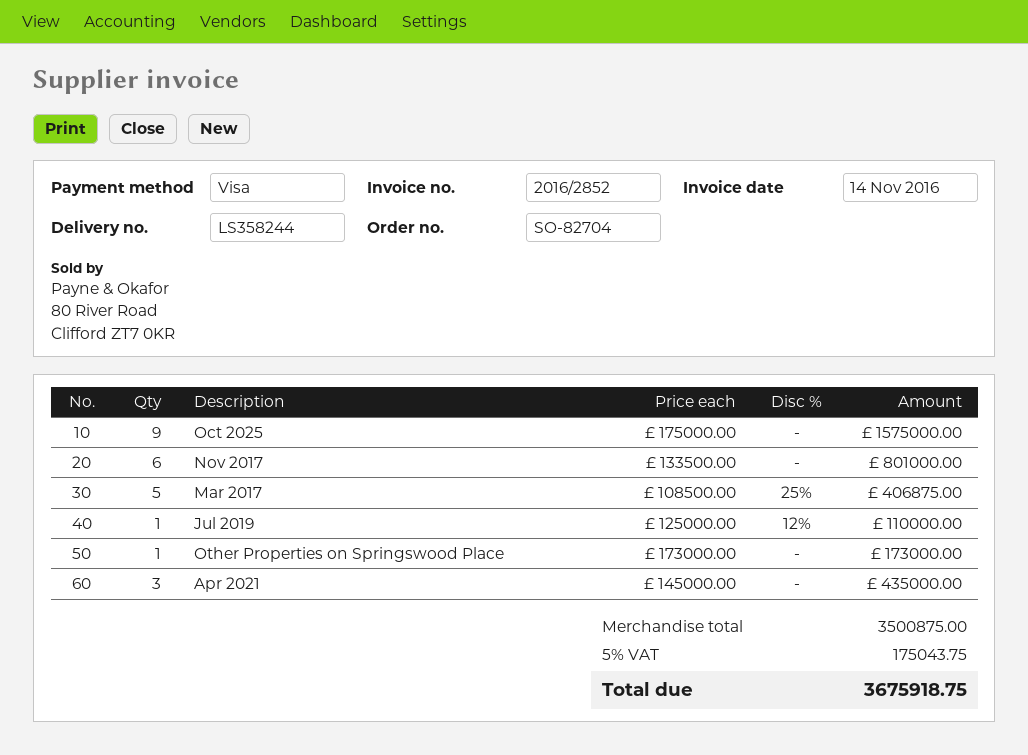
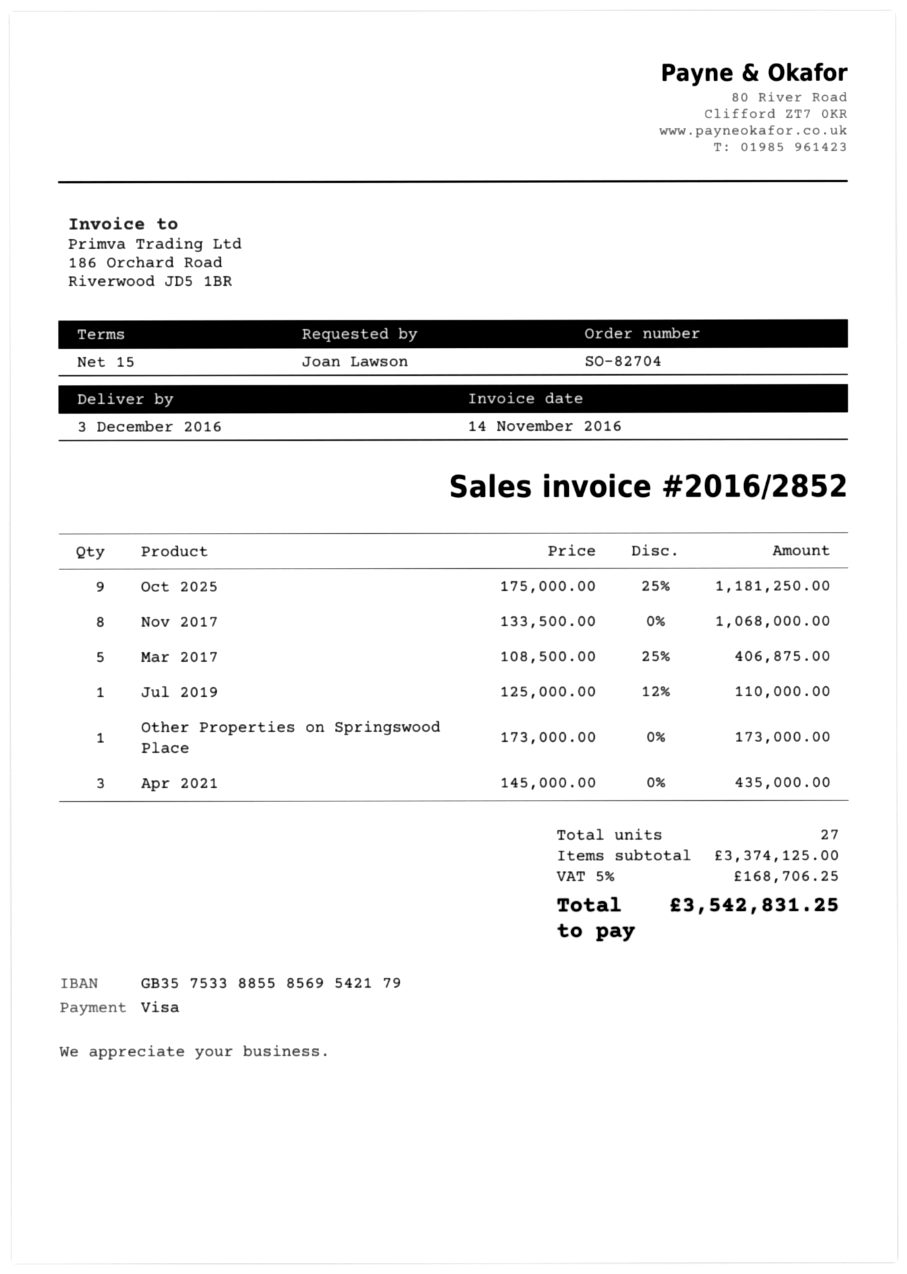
Oct 2025: 9 x 175000.00 = 1575000.00 -> 9 x 175000.00 - 25% = 1181250.00
Nov 2017: 6 x 133500.00 = 801000.00 -> 8 x 133500.00 = 1068000.00
subtotal: 3500875.00 -> 3374125.00
tax: 5% = 175043.75 -> 5% = 168706.25
total: 3675918.75 -> 3542831.25

